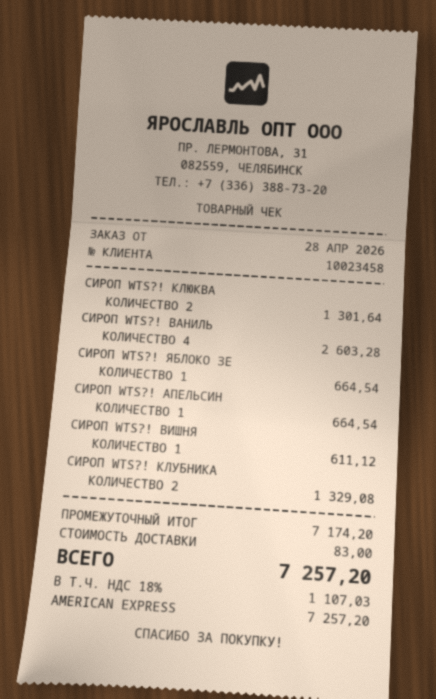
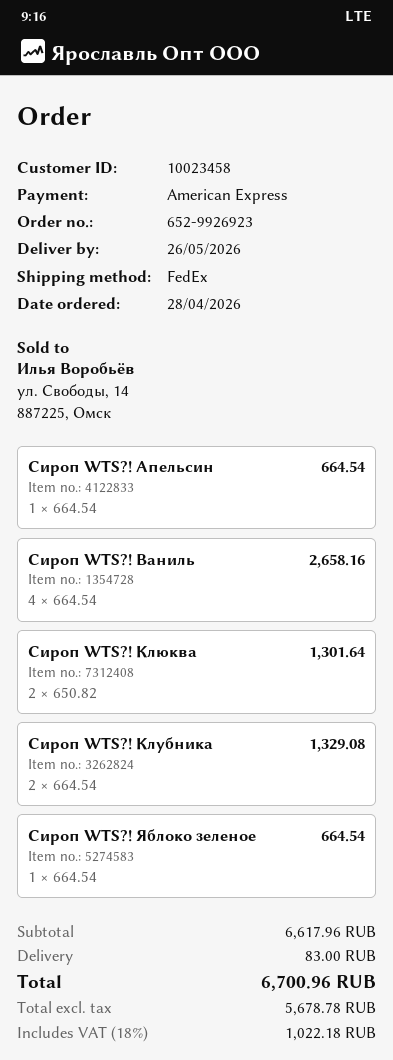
СИРОП WTS?! ВАНИЛЬ: 4 for 2603.28 -> 4 for 2658.16
СИРОП WTS?! ВИШНЯ: 1 for 611.12 -> none
subtotal: 7174.20 -> 6617.96
tax: 18% = 1107.03 -> 18% = 1022.18
total: 7257.20 -> 6700.96

